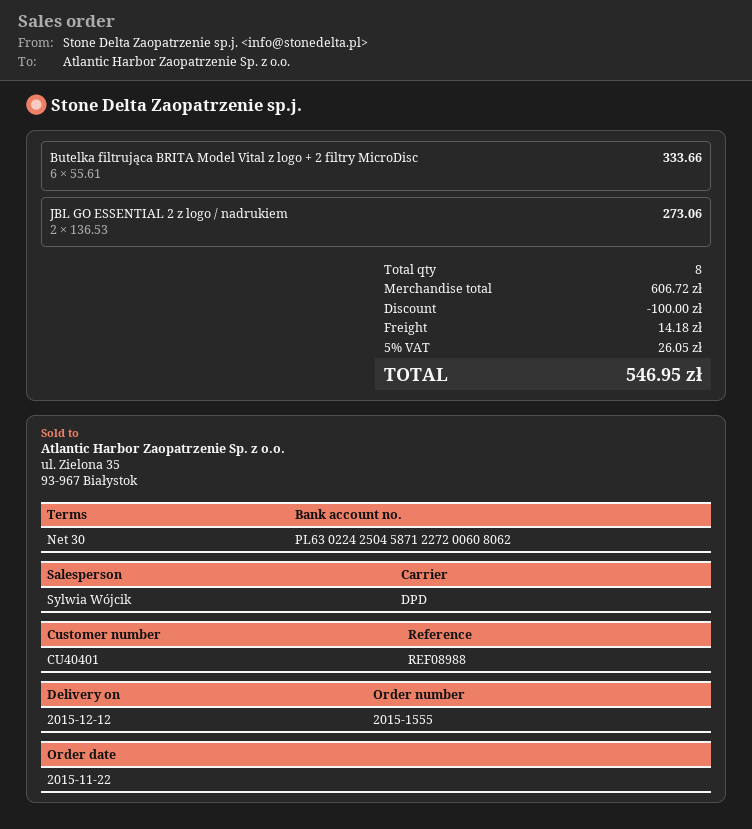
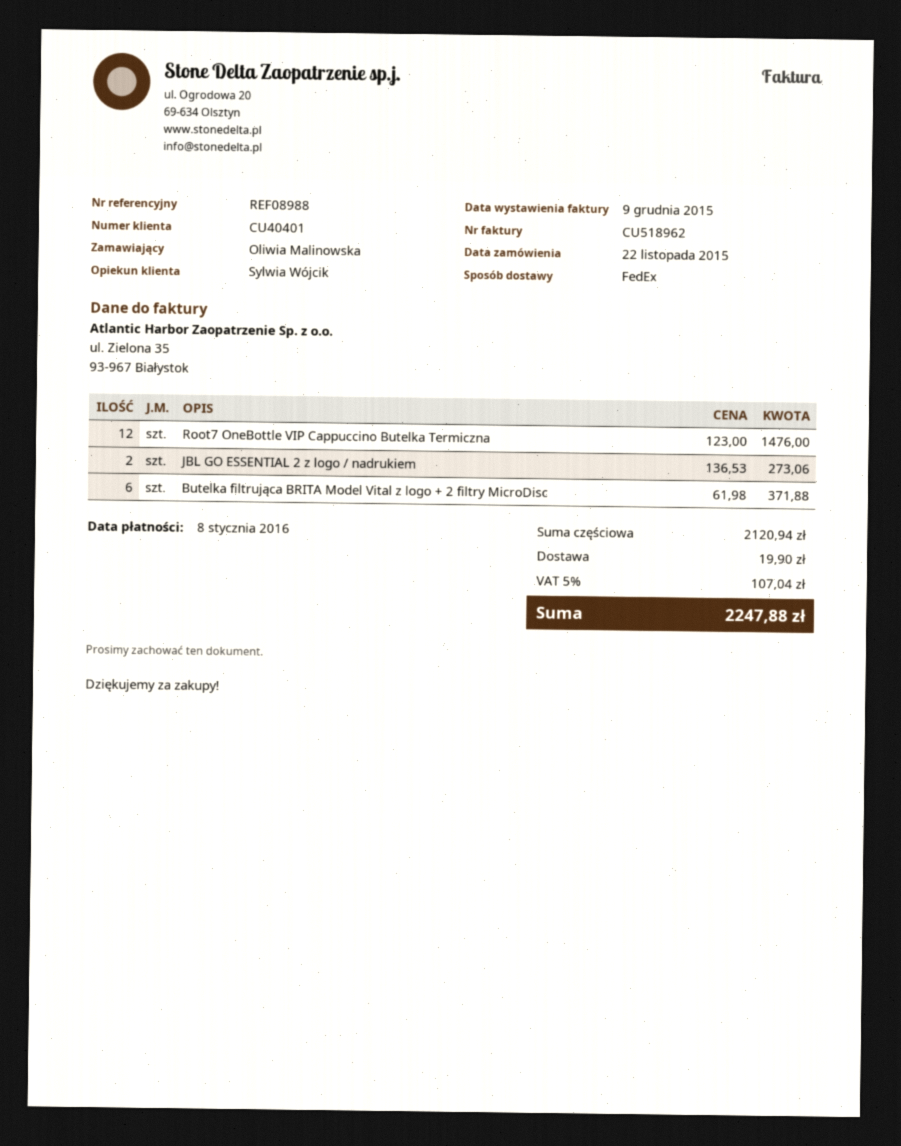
shipping method: DPD -> FedEx
Butelka filtrująca BRITA Model Vital z logo + 2 filtry MicroDisc: 6 x 55.61 = 333.66 -> 6 x 61.98 = 371.88
Root7 OneBottle VIP Cappuccino Butelka Termiczna: none -> 12 x 123.00 = 1476.00
subtotal: 606.72 -> 2120.94
discount: 100.00 -> none
shipping: 14.18 -> 19.90
tax: 5% = 26.05 -> 5% = 107.04
total: 546.95 -> 2247.88

